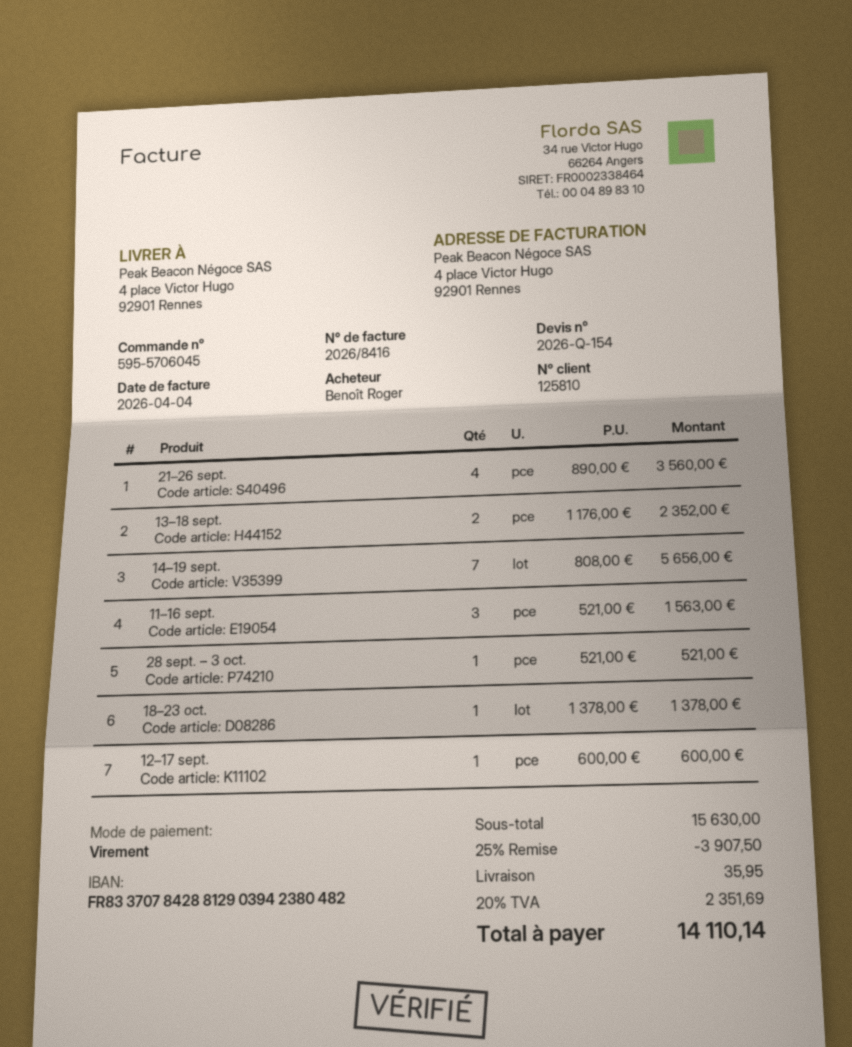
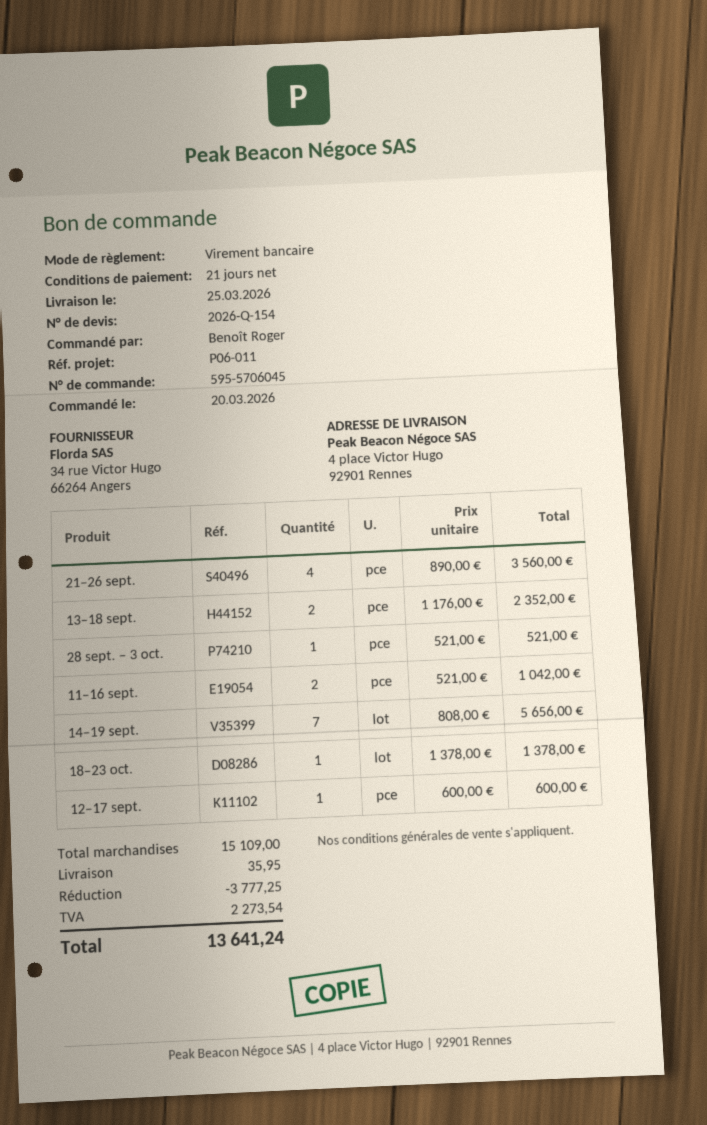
11–16 sept.: 3 x 521.00 = 1563.00 -> 2 x 521.00 = 1042.00
subtotal: 15630.00 -> 15109.00
discount: 3907.50 -> 3777.25
tax: 2351.69 -> 2273.54
total: 14110.14 -> 13641.24

